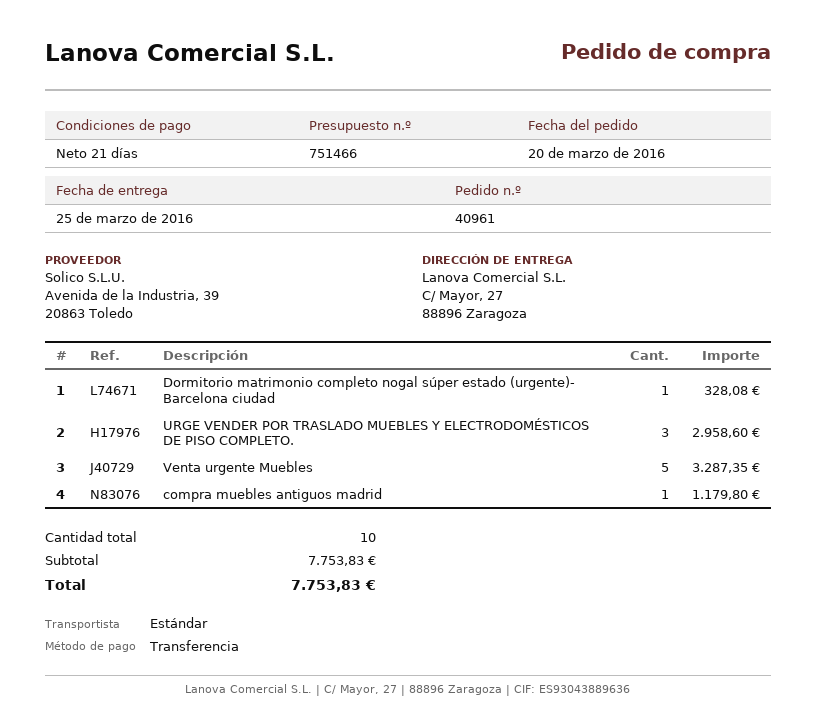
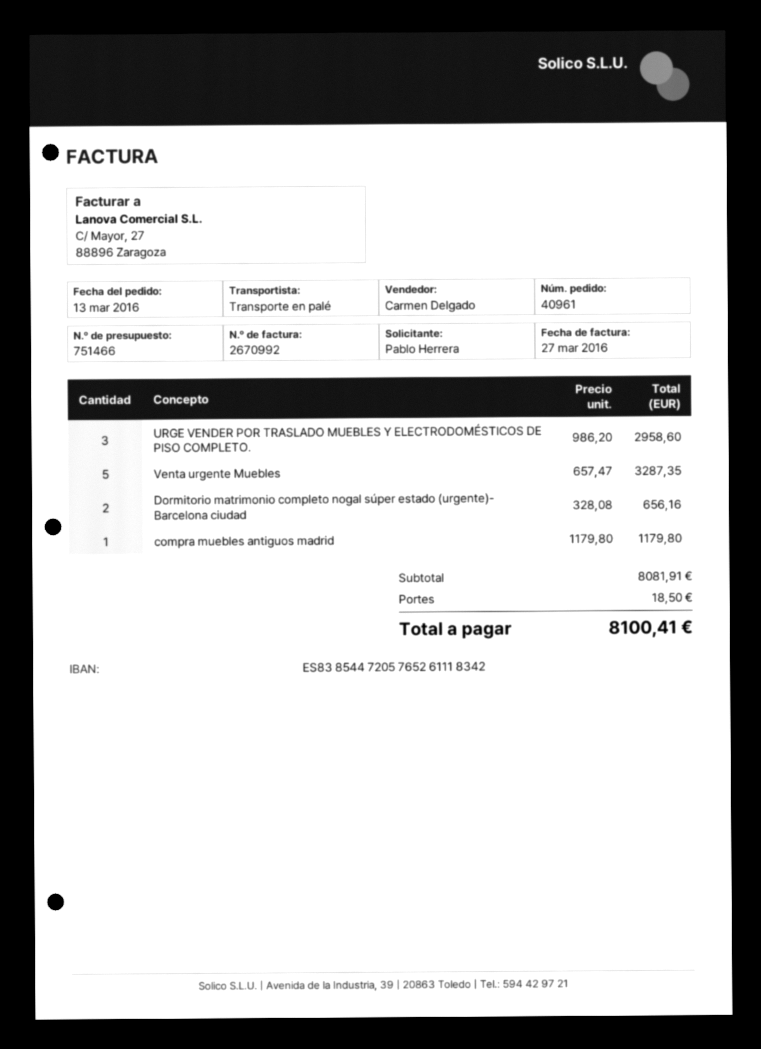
order date: 2016-03-20 -> 2016-03-13
shipping method: standard -> pallet freight
Dormitorio matrimonio completo nogal súper estado (urgente)- Barcelona ciudad: 1 for 328.08 -> 2 for 656.16
subtotal: 7753.83 -> 8081.91
shipping: none -> 18.50
total: 7753.83 -> 8100.41

